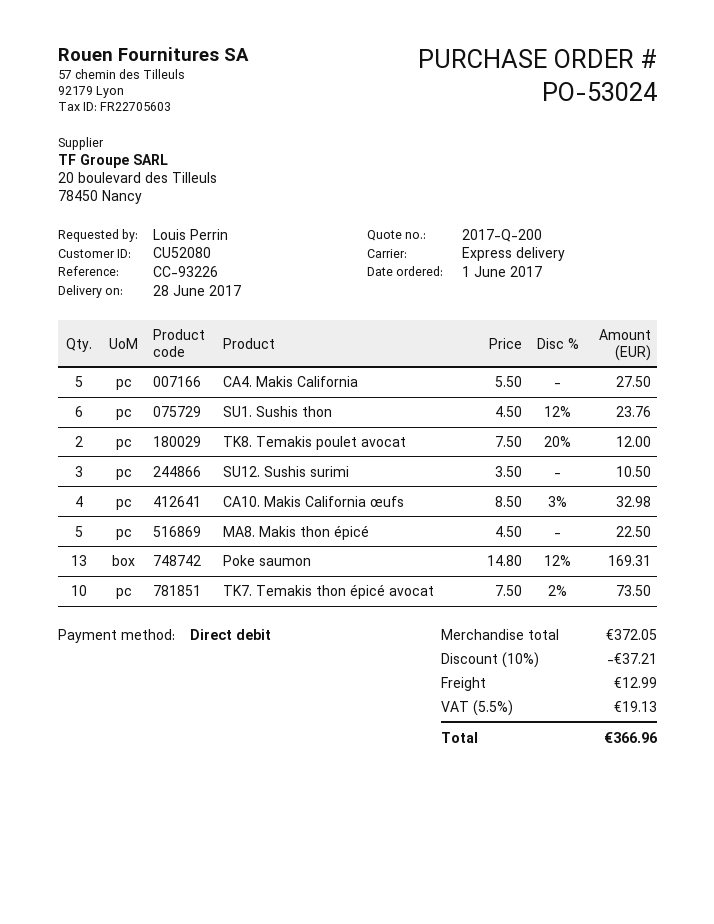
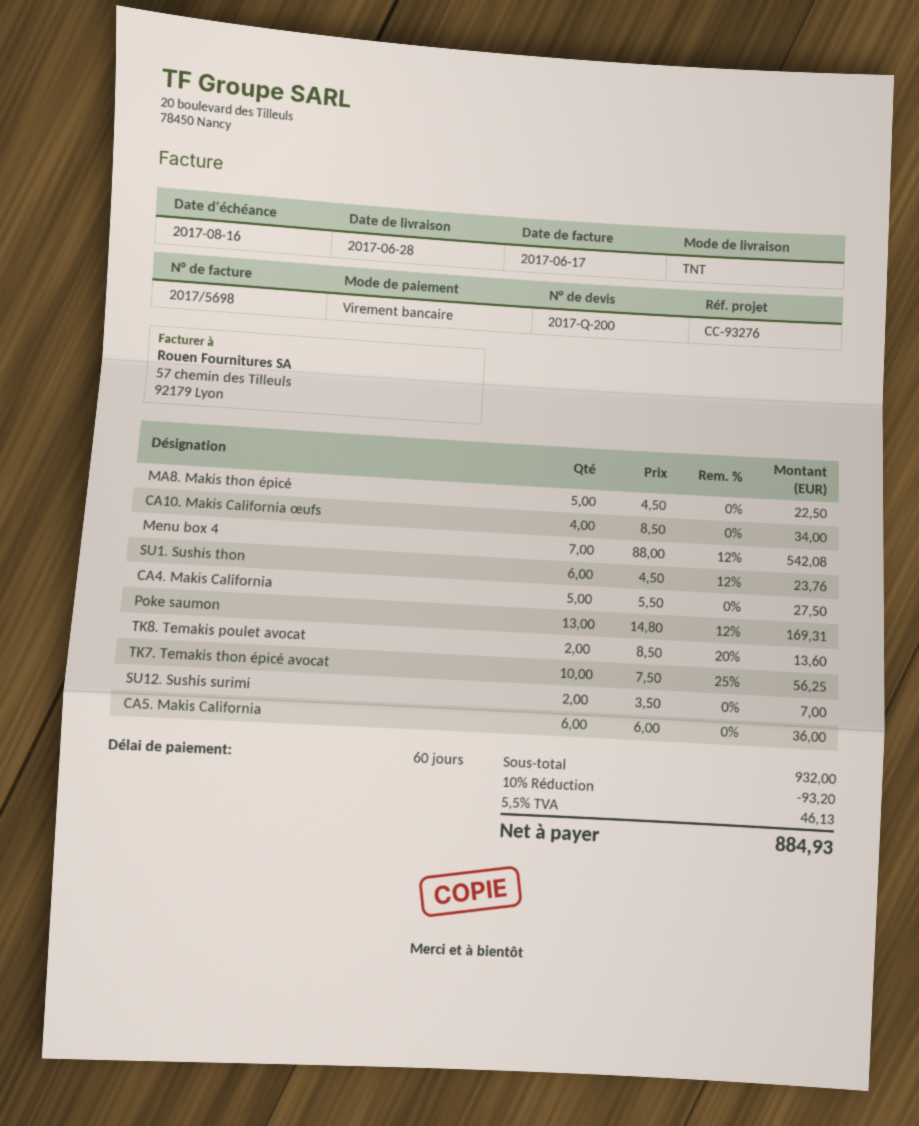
reference: CC-93226 -> CC-93276
payment method: direct debit -> bank transfer
shipping method: express -> TNT
TK8. Temakis poulet avocat: 2 x 7.50 - 20% = 12.00 -> 2 x 8.50 - 20% = 13.60
SU12. Sushis surimi: 3 x 3.50 = 10.50 -> 2 x 3.50 = 7.00
CA10. Makis California œufs: 4 x 8.50 - 3% = 32.98 -> 4 x 8.50 = 34.00
TK7. Temakis thon épicé avocat: 10 x 7.50 - 2% = 73.50 -> 10 x 7.50 - 25% = 56.25
Menu box 4: none -> 7 x 88.00 - 12% = 542.08
CA5. Makis California: none -> 6 x 6.00 = 36.00
subtotal: 372.05 -> 932.00
discount: 10% = 37.21 -> 10% = 93.20
shipping: 12.99 -> none
tax: 5.5% = 19.13 -> 5.5% = 46.13
total: 366.96 -> 884.93

